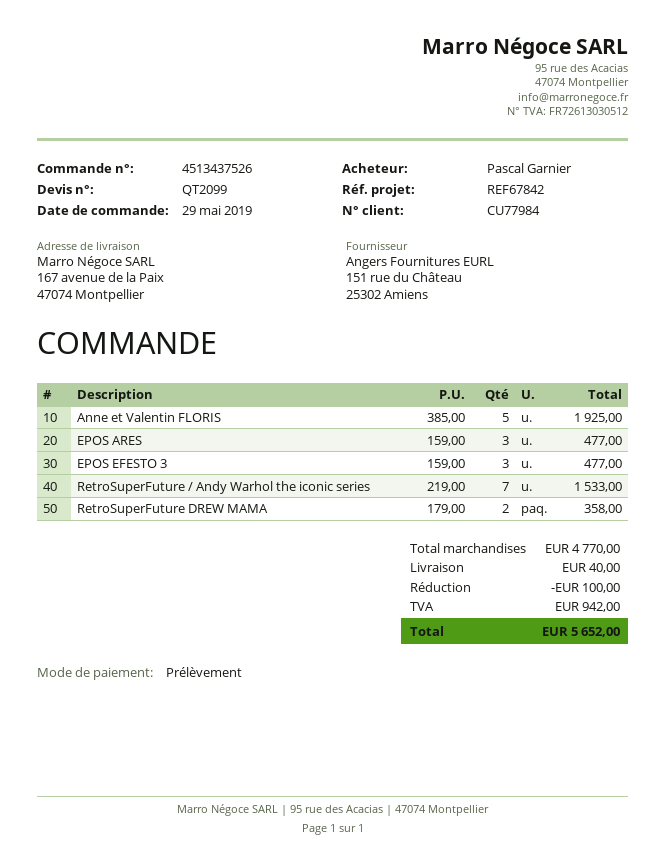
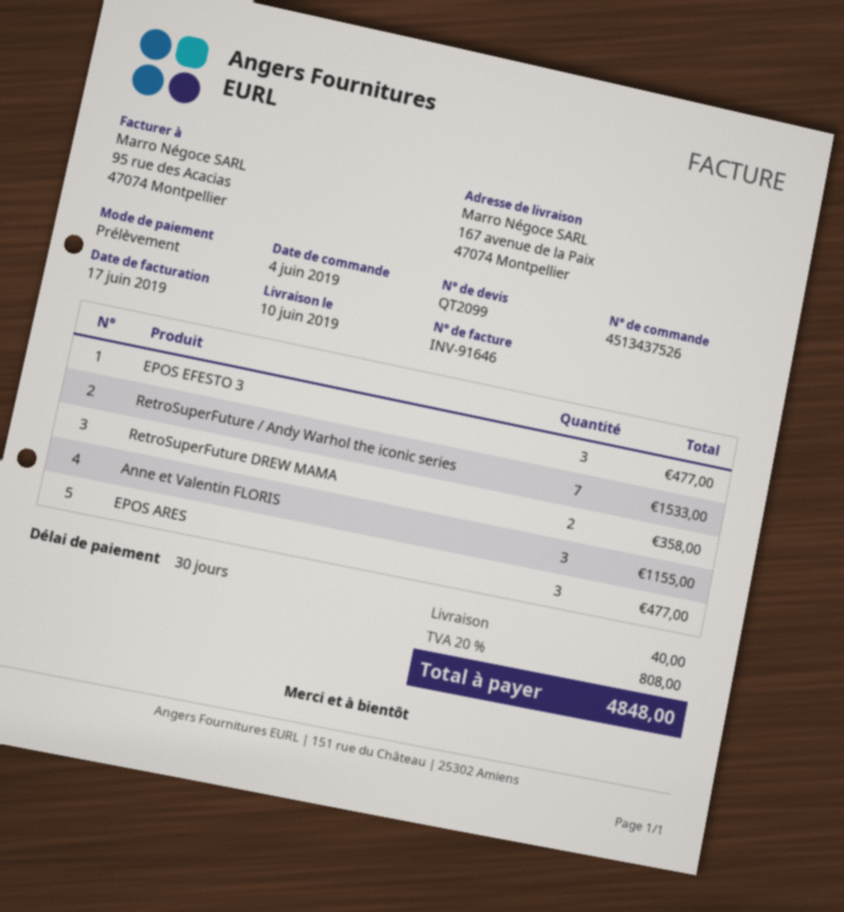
order date: 2019-05-29 -> 2019-06-04
Anne et Valentin FLORIS: 5 for 1925.00 -> 3 for 1155.00
discount: 100.00 -> none
tax: 942.00 -> 808.00
total: 5652.00 -> 4848.00

